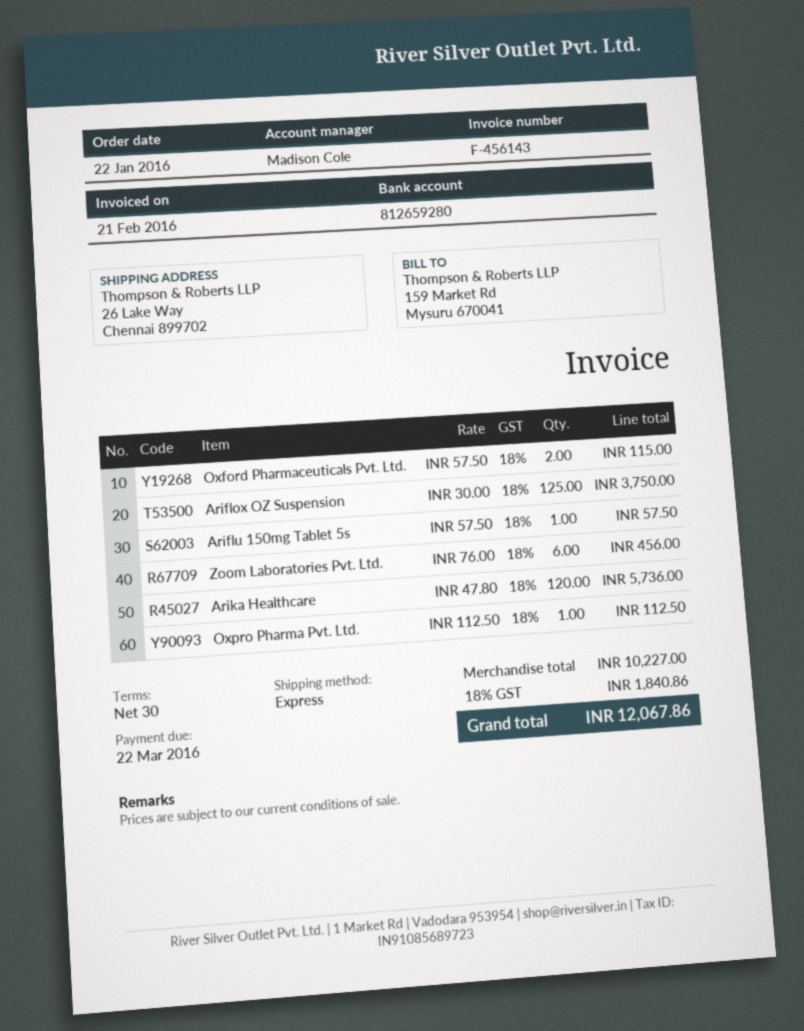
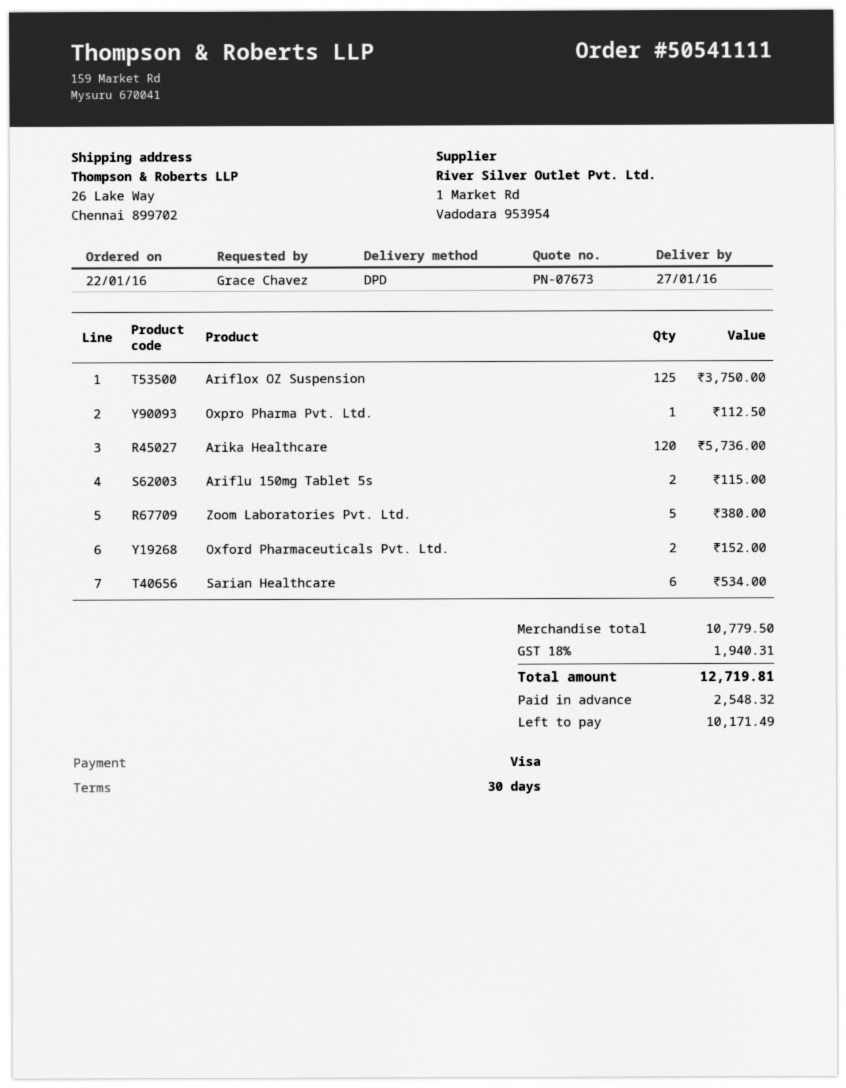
shipping method: express -> DPD
Oxford Pharmaceuticals Pvt. Ltd.: 2 for 115.00 -> 2 for 152.00
Ariflu 150mg Tablet 5s: 1 for 57.50 -> 2 for 115.00
Zoom Laboratories Pvt. Ltd.: 6 for 456.00 -> 5 for 380.00
Sarian Healthcare: none -> 6 for 534.00
subtotal: 10227.00 -> 10779.50
tax: 18% = 1840.86 -> 18% = 1940.31
total: 12067.86 -> 12719.81

